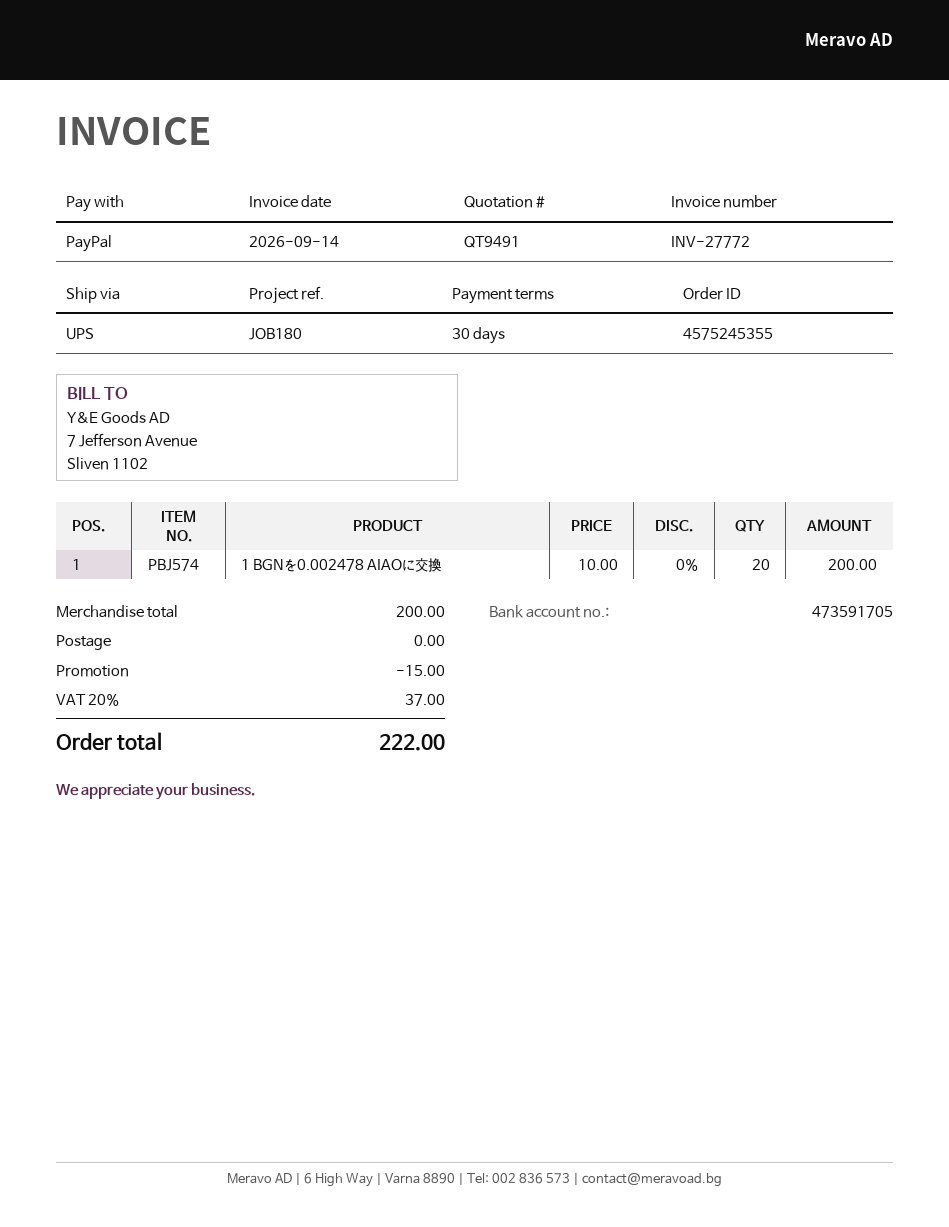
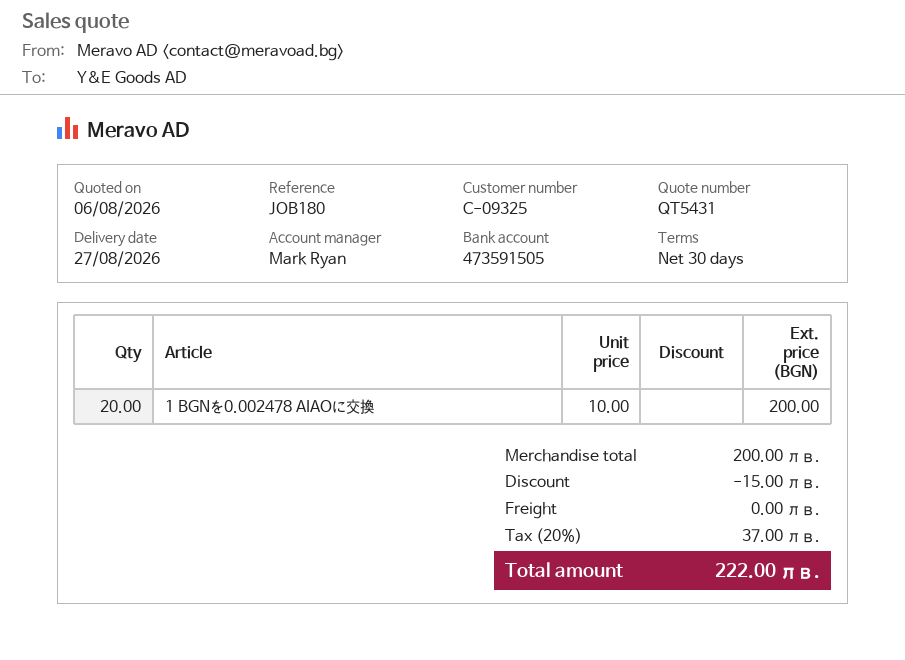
quote number: QT9491 -> QT5431
bank account: 473591705 -> 473591505

